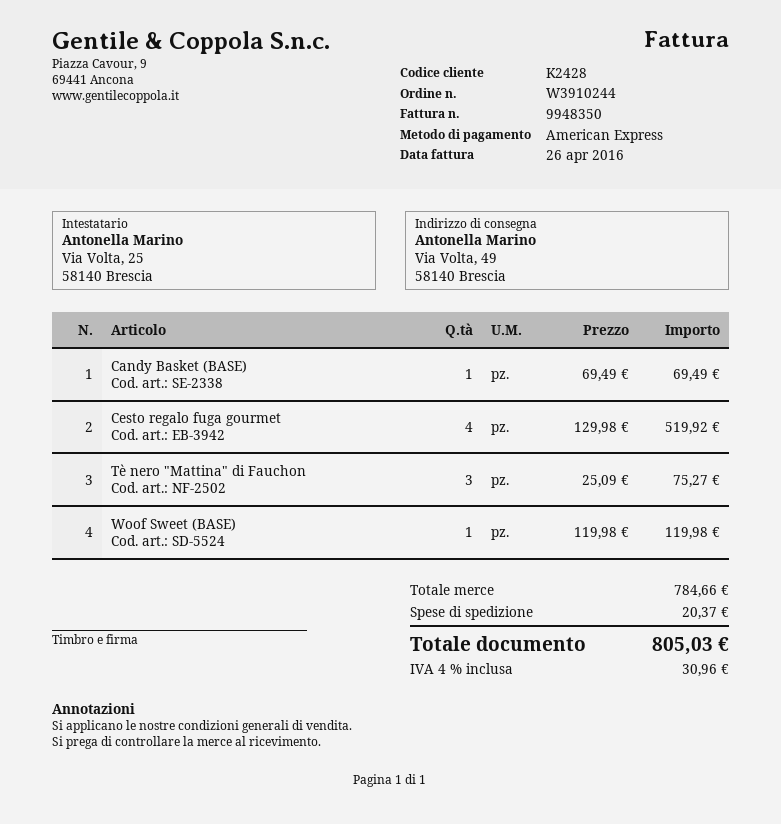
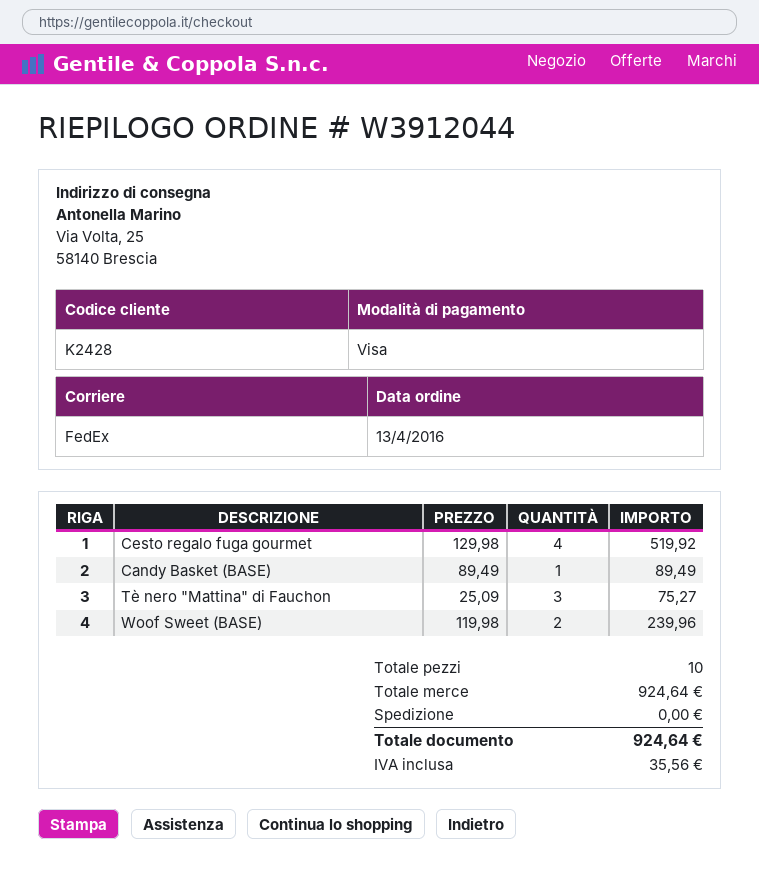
order number: W3910244 -> W3912044
payment method: American Express -> Visa
ship to: Via Volta, 49, 58140 Brescia -> Via Volta, 25, 58140 Brescia
Candy Basket (BASE): 1 x 69.49 = 69.49 -> 1 x 89.49 = 89.49
Woof Sweet (BASE): 1 x 119.98 = 119.98 -> 2 x 119.98 = 239.96
subtotal: 784.66 -> 924.64
shipping: 20.37 -> 0.00
tax: 30.96 -> 35.56
total: 805.03 -> 924.64

